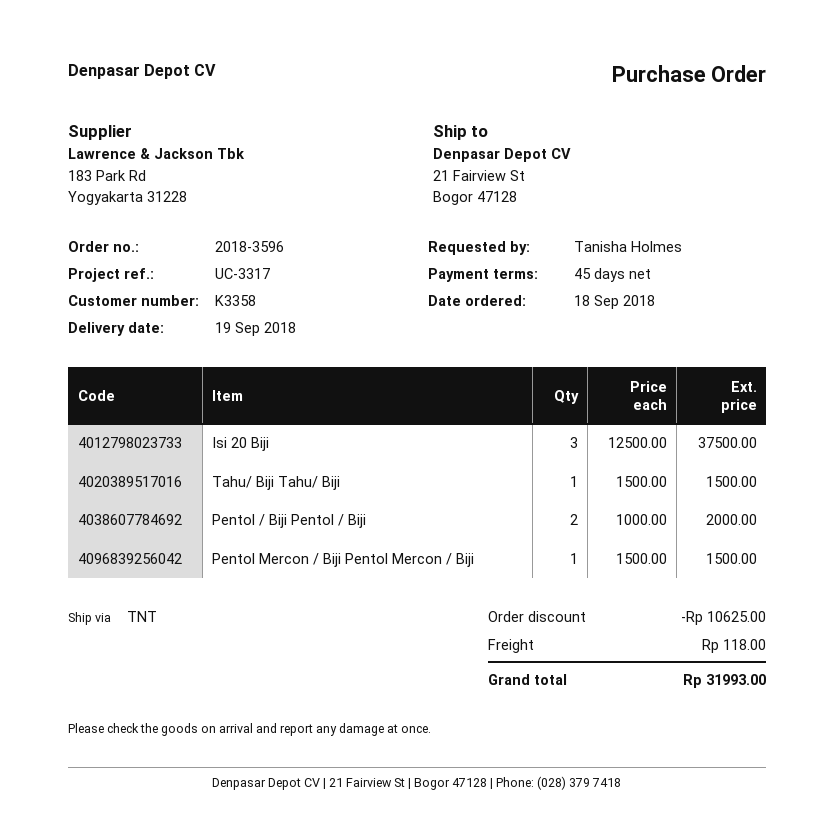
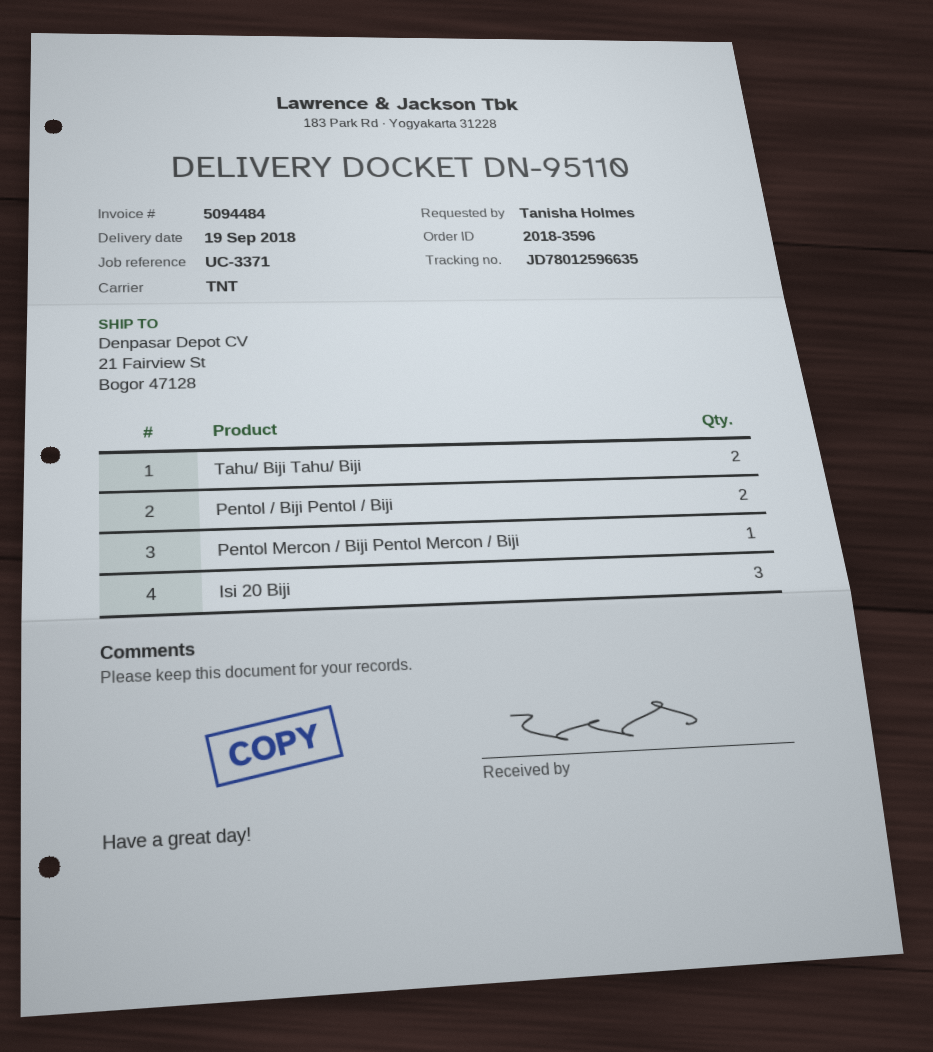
reference: UC-3317 -> UC-3371
Tahu/ Biji Tahu/ Biji: 1 -> 2

